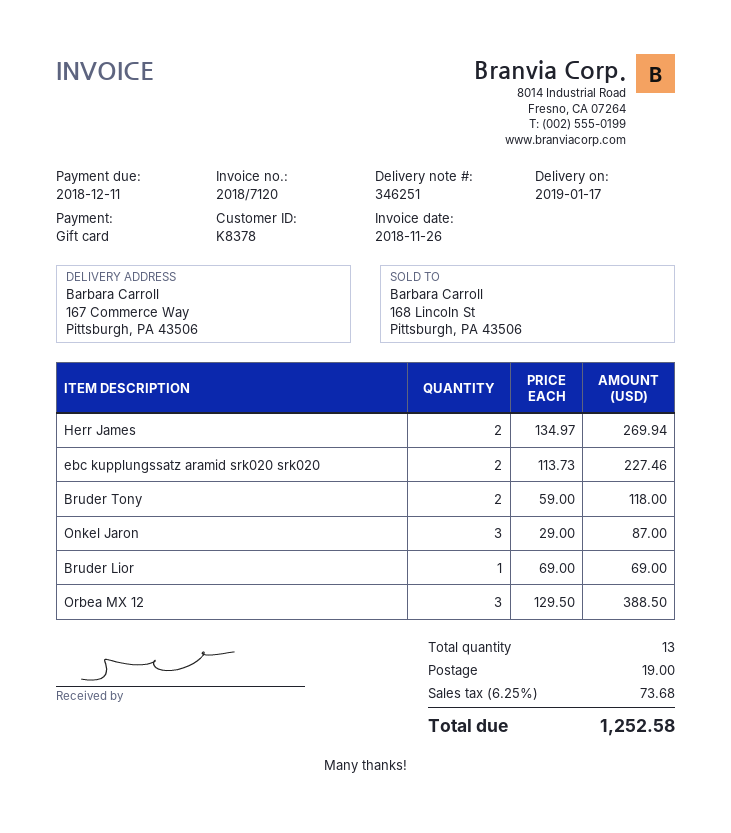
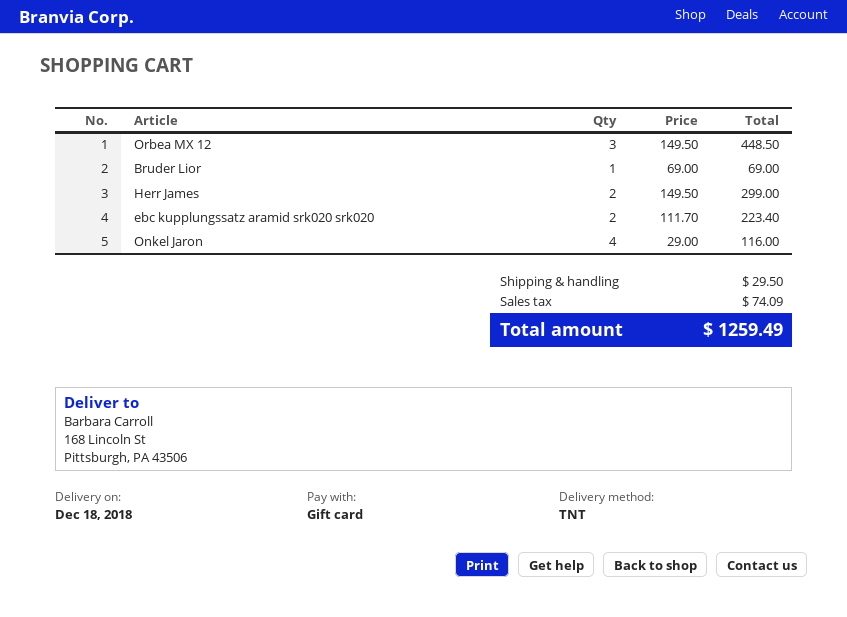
delivery date: 2019-01-17 -> 2018-12-18
ship to: 167 Commerce Way, Pittsburgh, PA 43506 -> 168 Lincoln St, Pittsburgh, PA 43506
Herr James: 2 x 134.97 = 269.94 -> 2 x 149.50 = 299.00
ebc kupplungssatz aramid srk020 srk020: 2 x 113.73 = 227.46 -> 2 x 111.70 = 223.40
Bruder Tony: 2 x 59.00 = 118.00 -> none
Onkel Jaron: 3 x 29.00 = 87.00 -> 4 x 29.00 = 116.00
Orbea MX 12: 3 x 129.50 = 388.50 -> 3 x 149.50 = 448.50
shipping: 19.00 -> 29.50
tax: 73.68 -> 74.09
total: 1252.58 -> 1259.49

